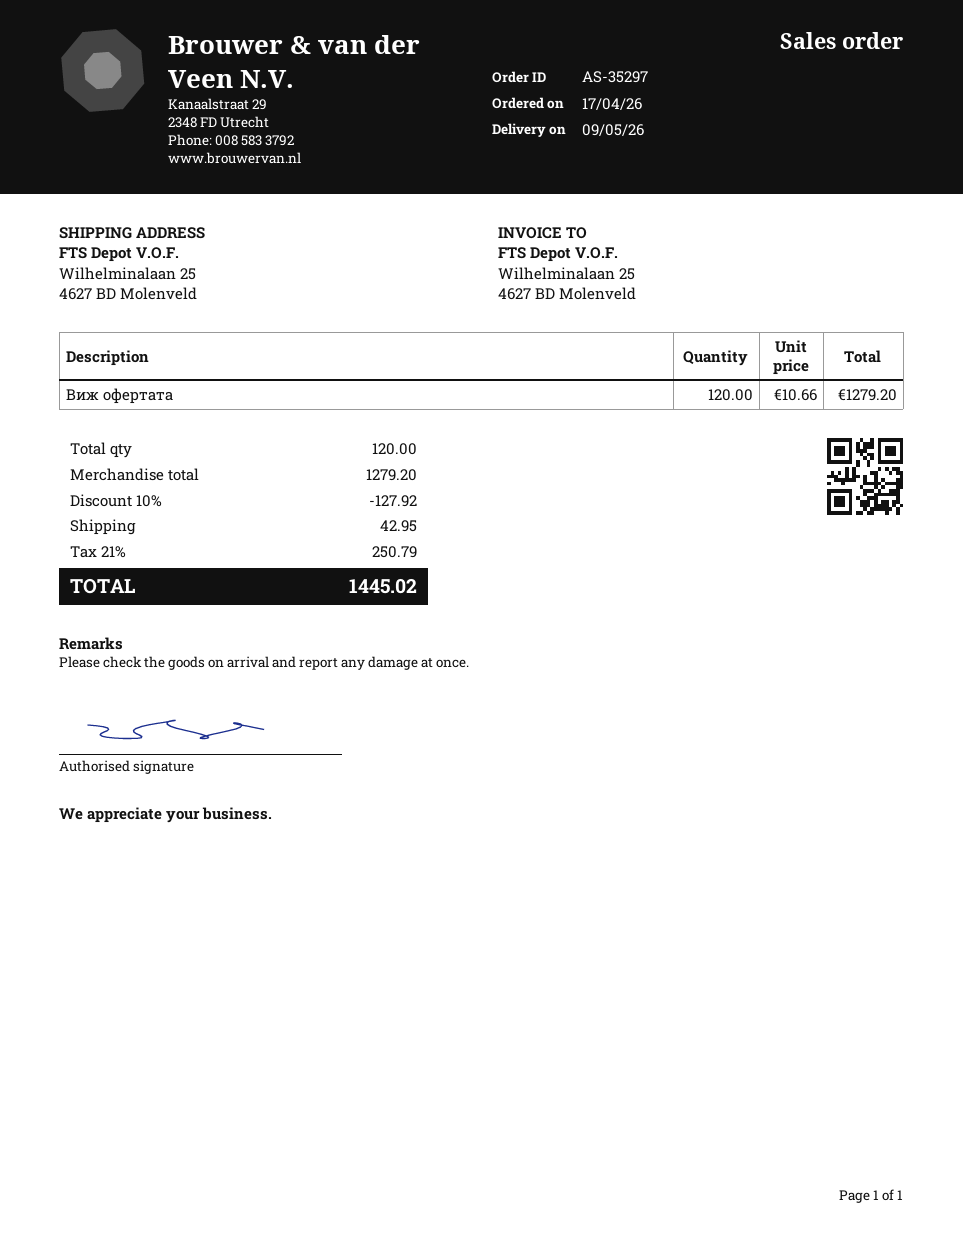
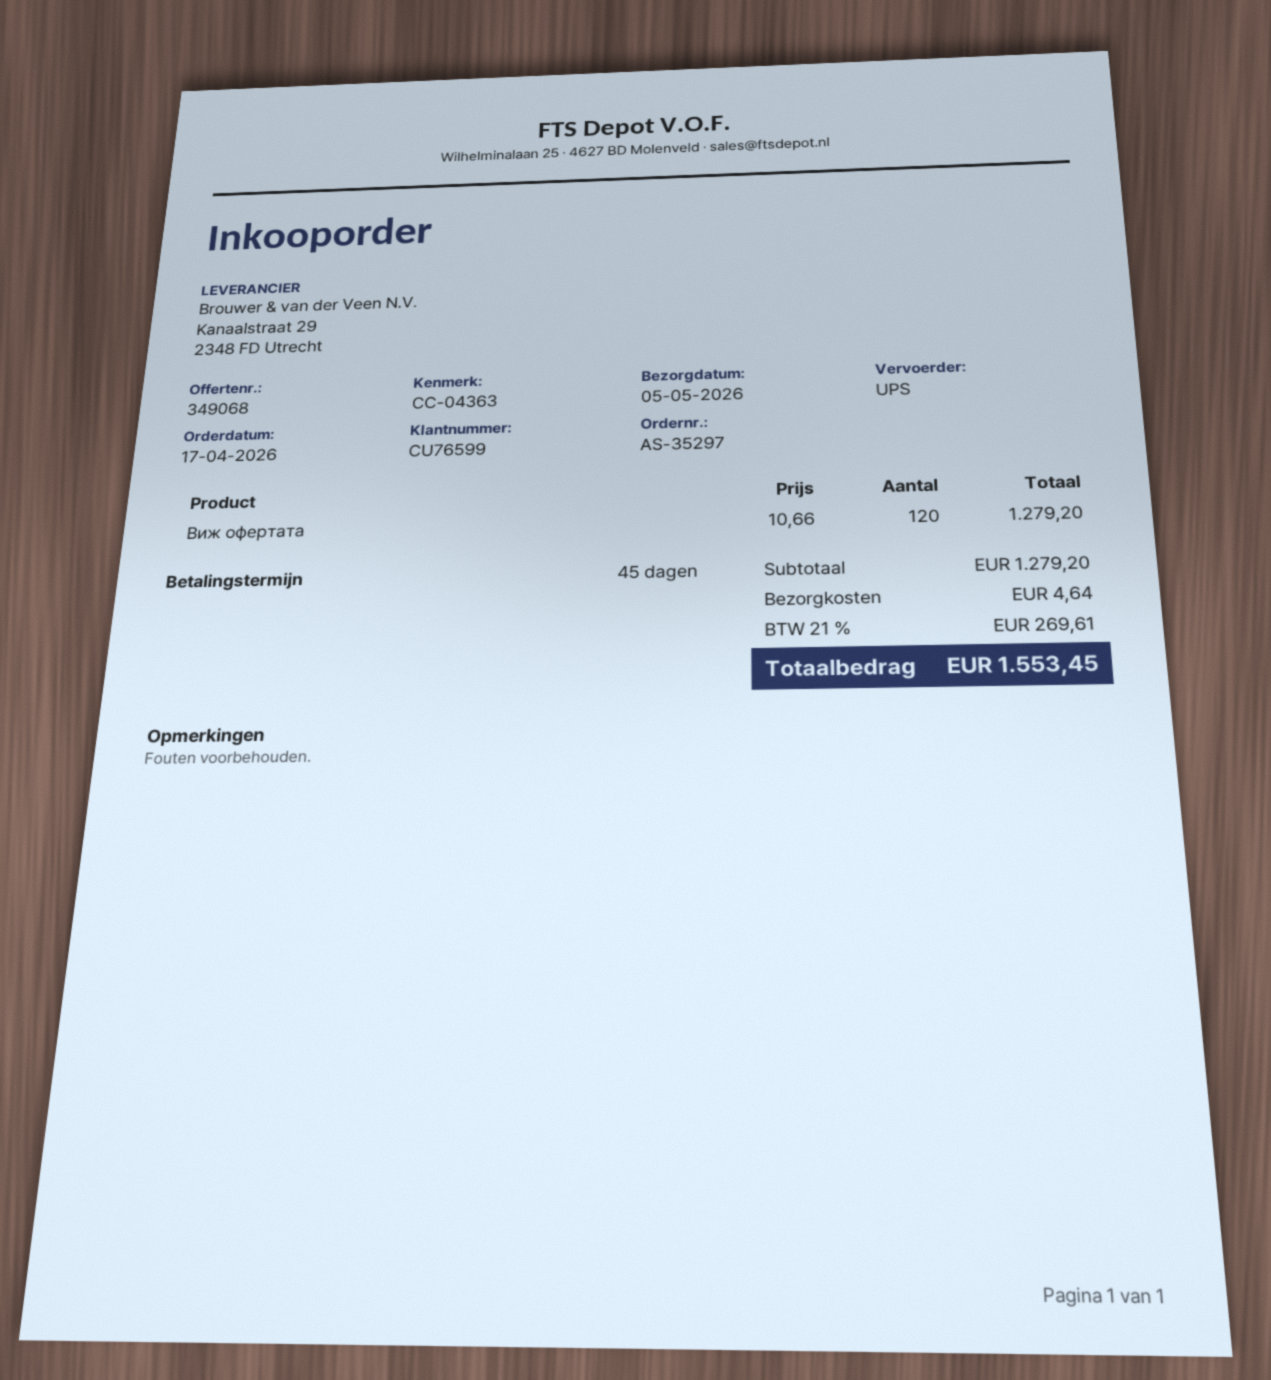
delivery date: 2026-05-09 -> 2026-05-05
discount: 10% = 127.92 -> none
shipping: 42.95 -> 4.64
tax: 21% = 250.79 -> 21% = 269.61
total: 1445.02 -> 1553.45

